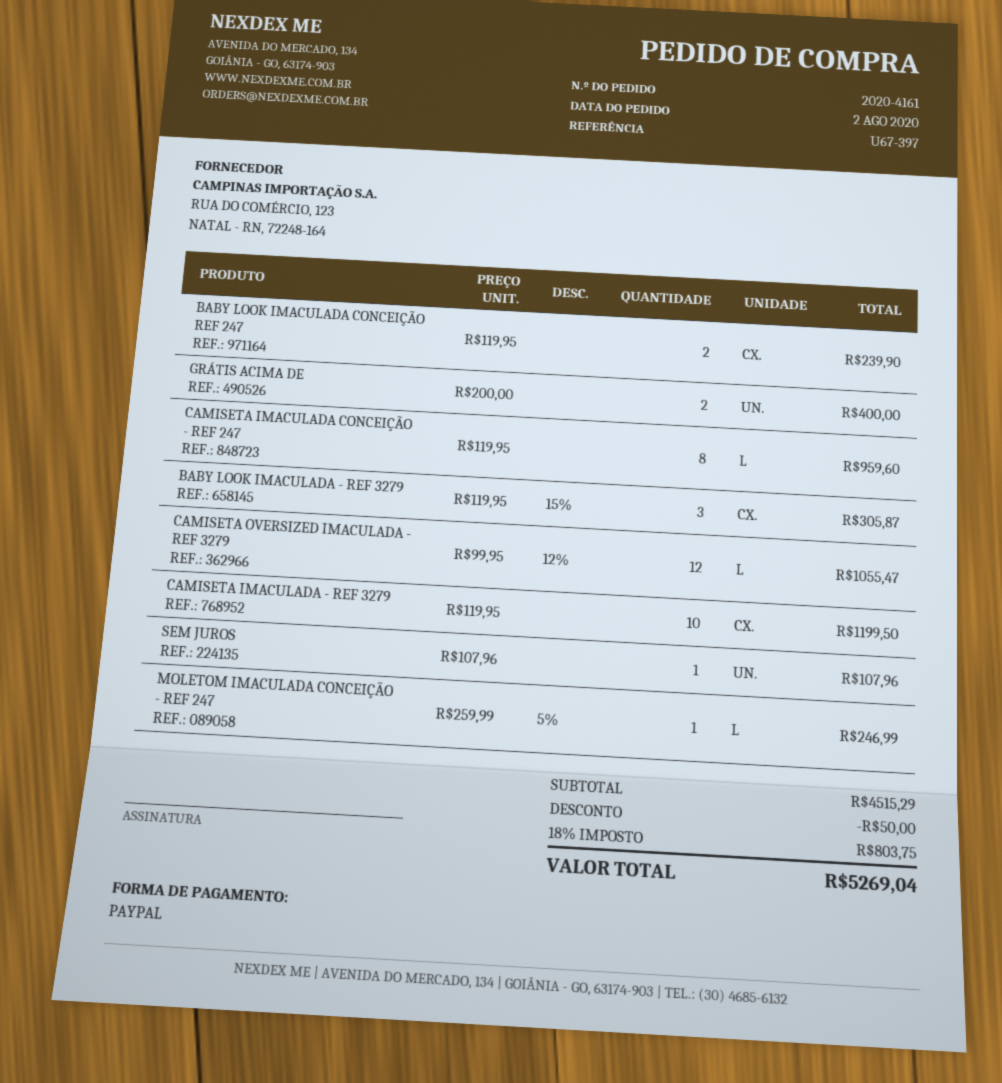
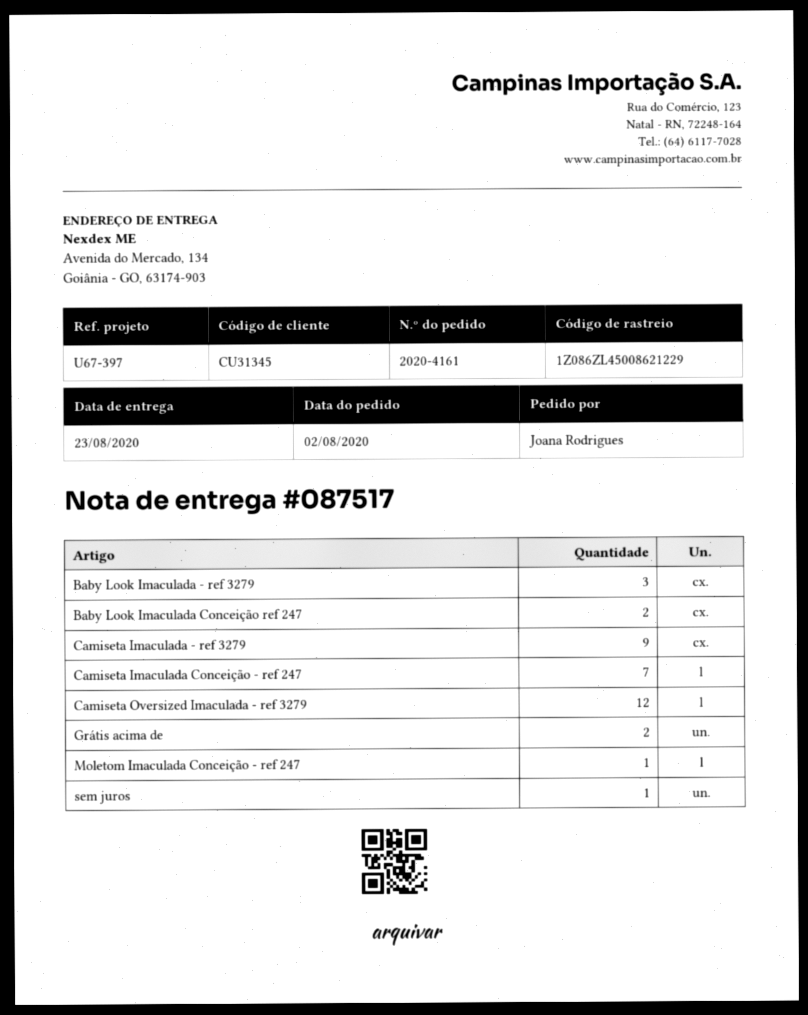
CAMISETA IMACULADA CONCEIÇÃO - REF 247: 8 -> 7
CAMISETA IMACULADA - REF 3279: 10 -> 9

